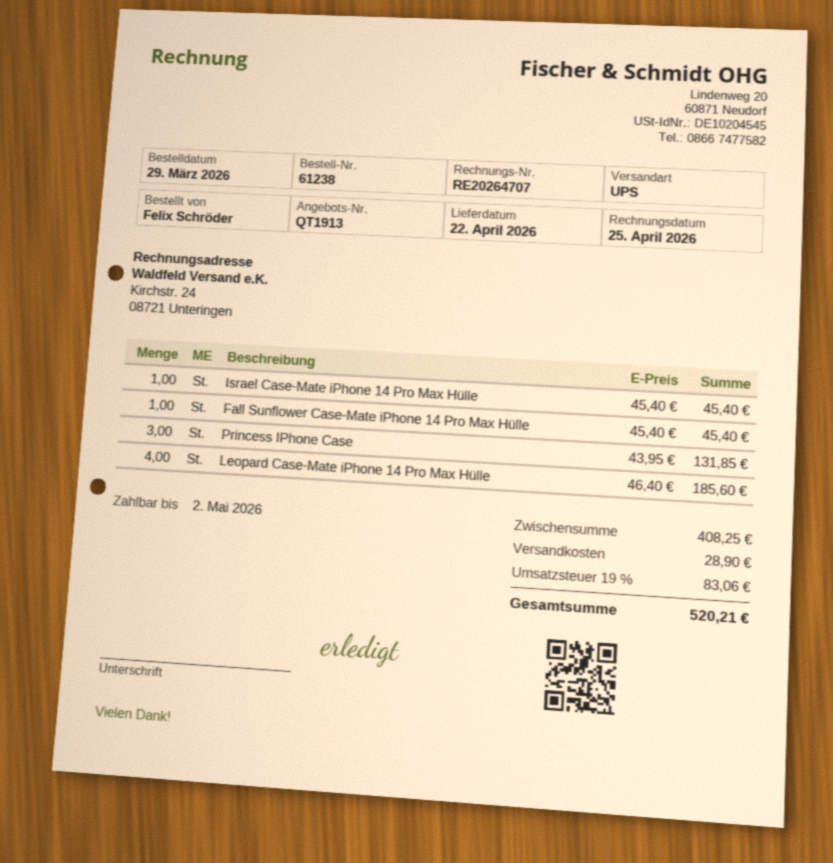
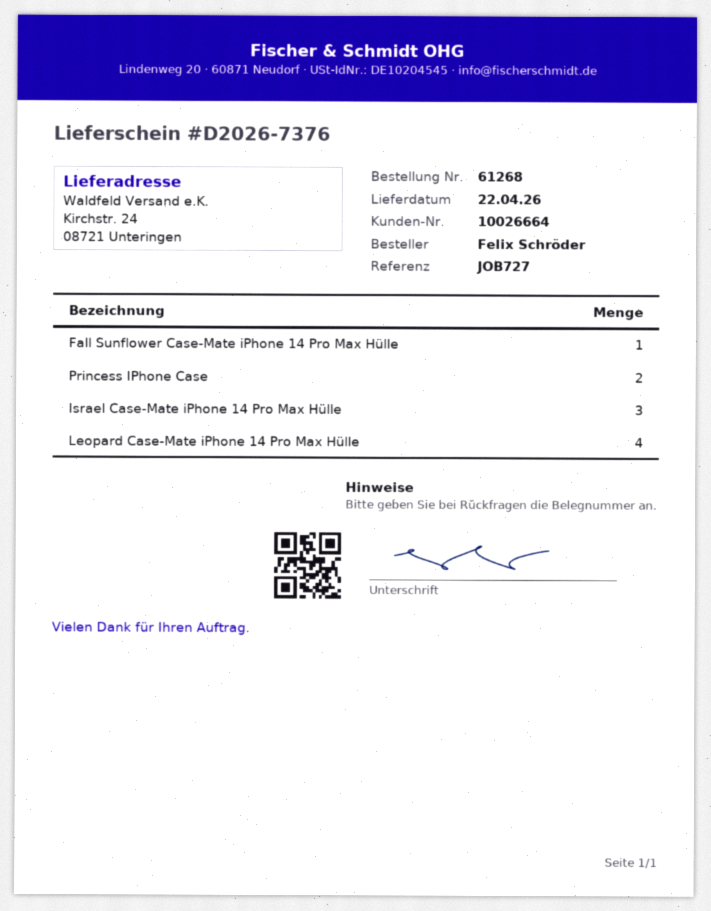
order number: 61238 -> 61268
Israel Case-Mate iPhone 14 Pro Max Hülle: 1 -> 3
Princess IPhone Case: 3 -> 2

